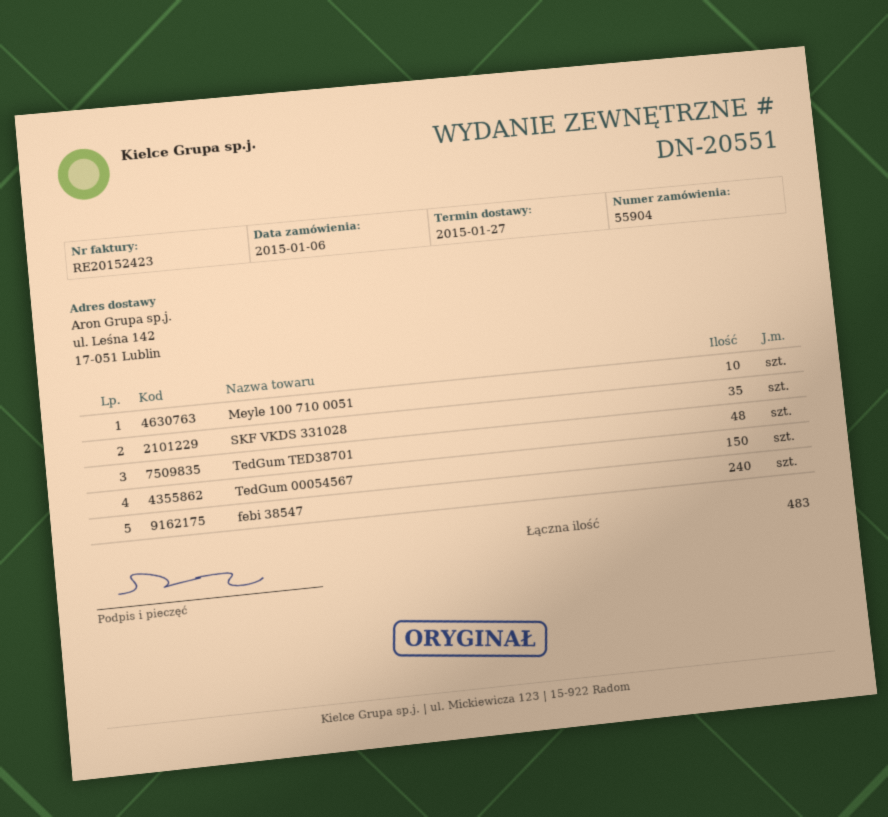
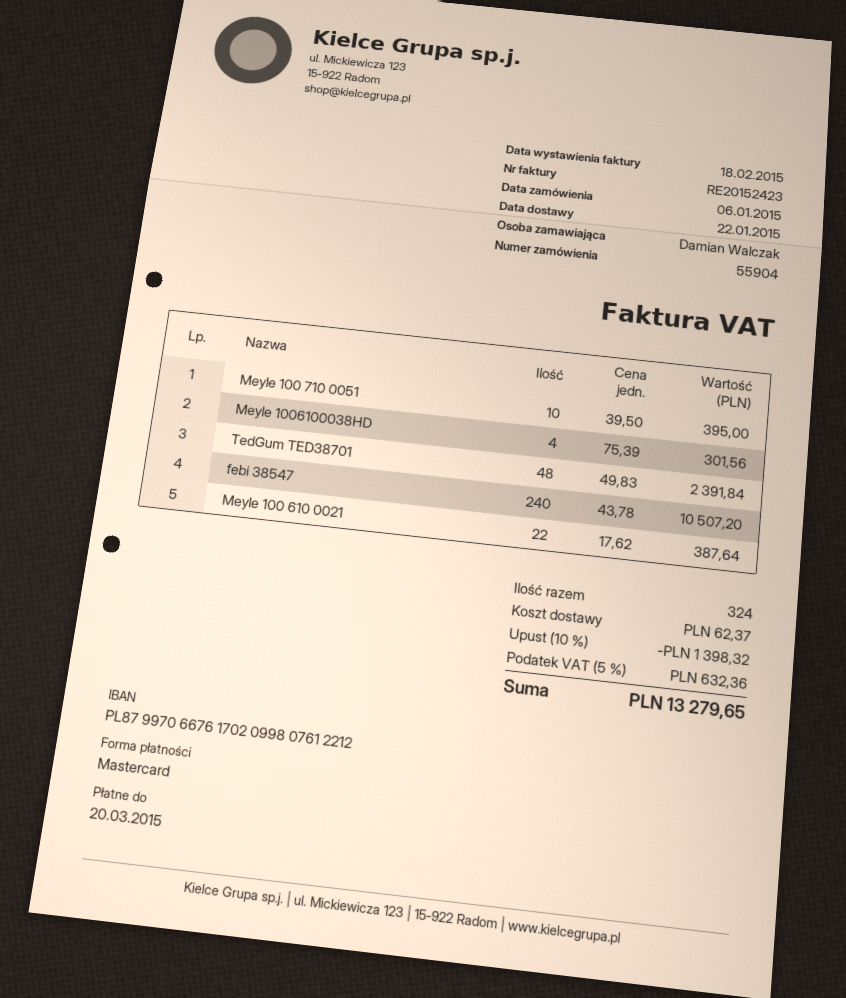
delivery date: 2015-01-27 -> 2015-01-22
SKF VKDS 331028: 35 -> none
TedGum 00054567: 150 -> none
Meyle 1006100038HD: none -> 4
Meyle 100 610 0021: none -> 22
total quantity: 483 -> 324

